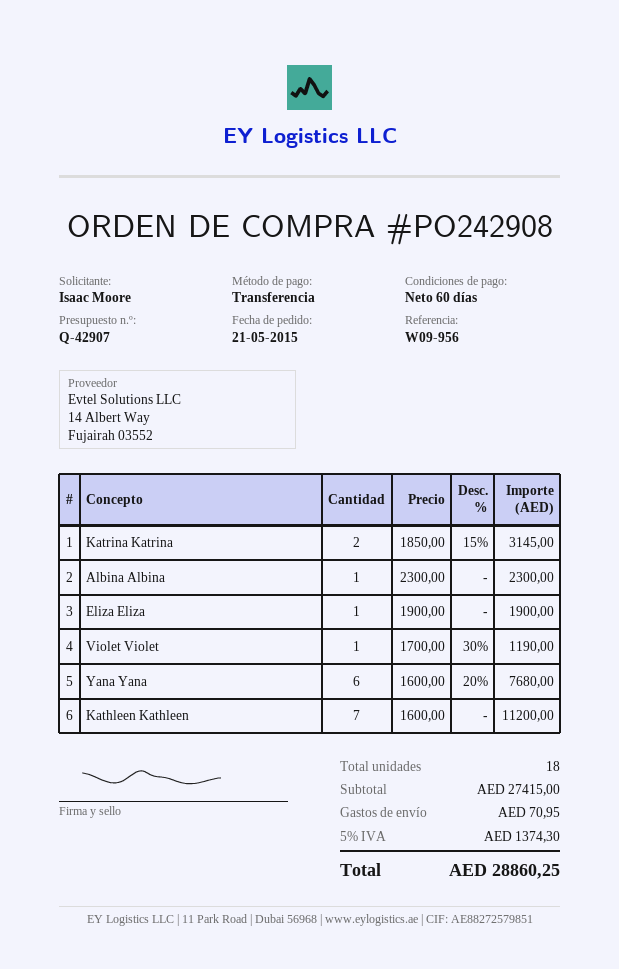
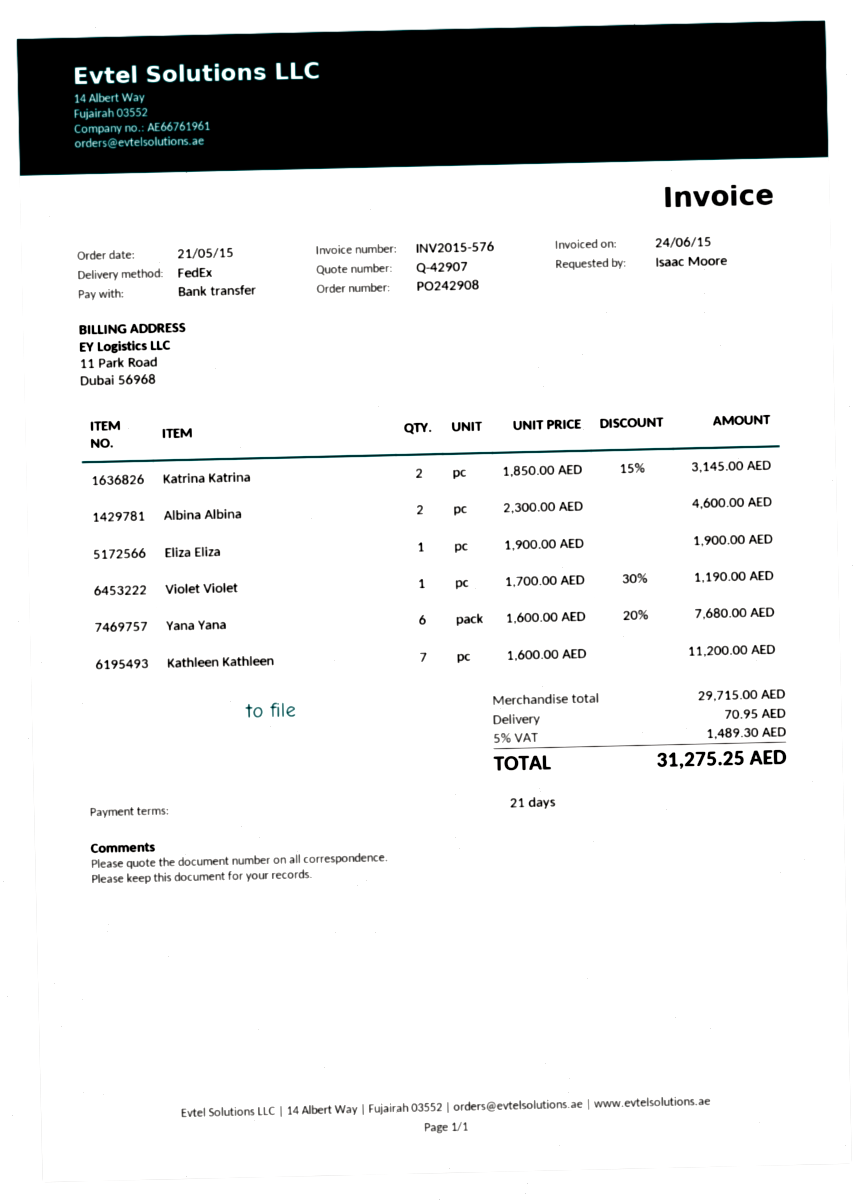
payment terms: 60 days -> 21 days
Albina Albina: 1 x 2300.00 = 2300.00 -> 2 x 2300.00 = 4600.00
subtotal: 27415.00 -> 29715.00
tax: 5% = 1374.30 -> 5% = 1489.30
total: 28860.25 -> 31275.25

